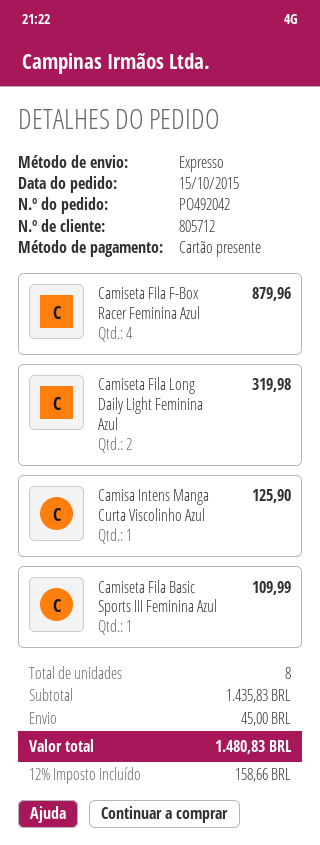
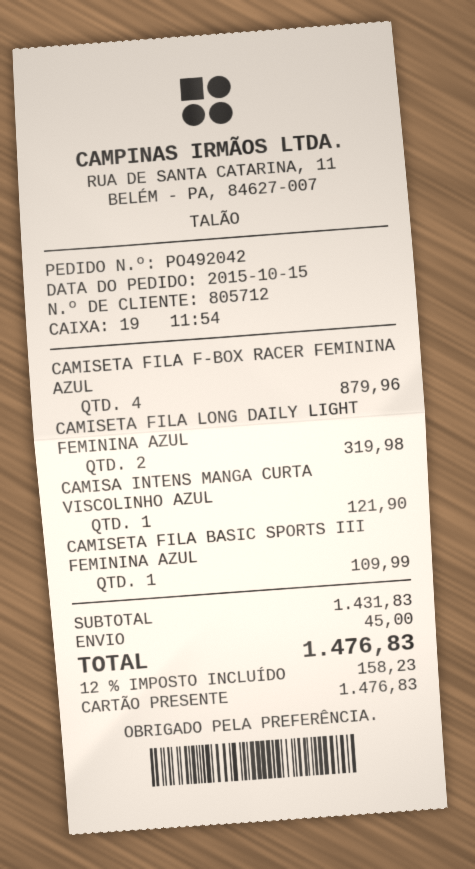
Camisa Intens Manga Curta Viscolinho Azul: 1 for 125.90 -> 1 for 121.90
subtotal: 1435.83 -> 1431.83
tax: 12% = 158.66 -> 12% = 158.23
total: 1480.83 -> 1476.83

